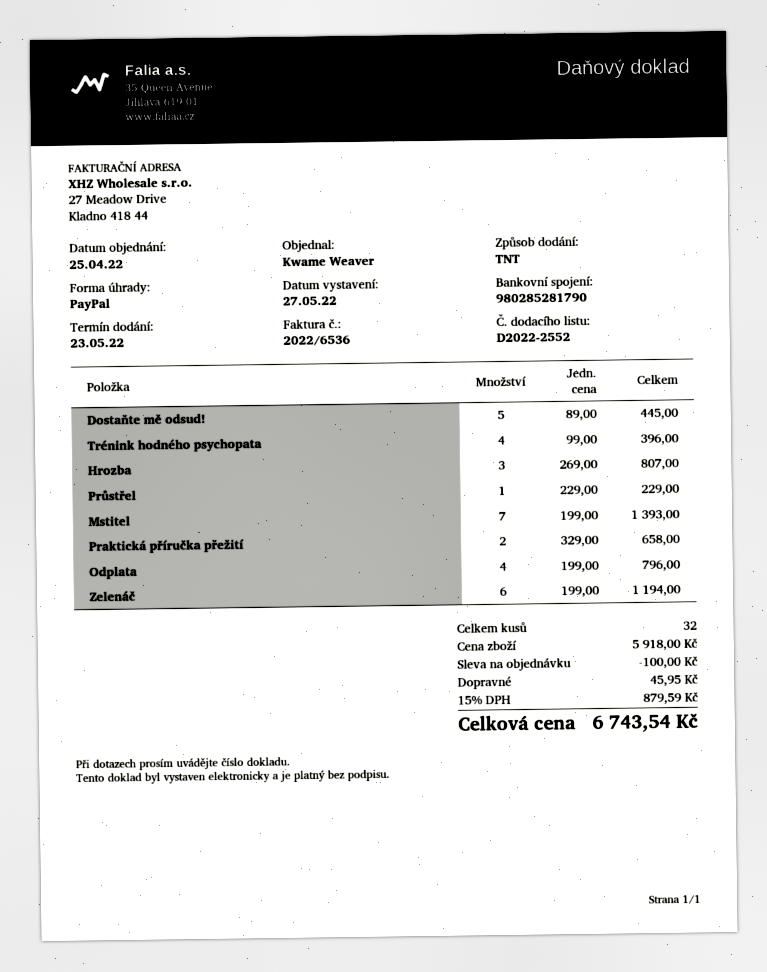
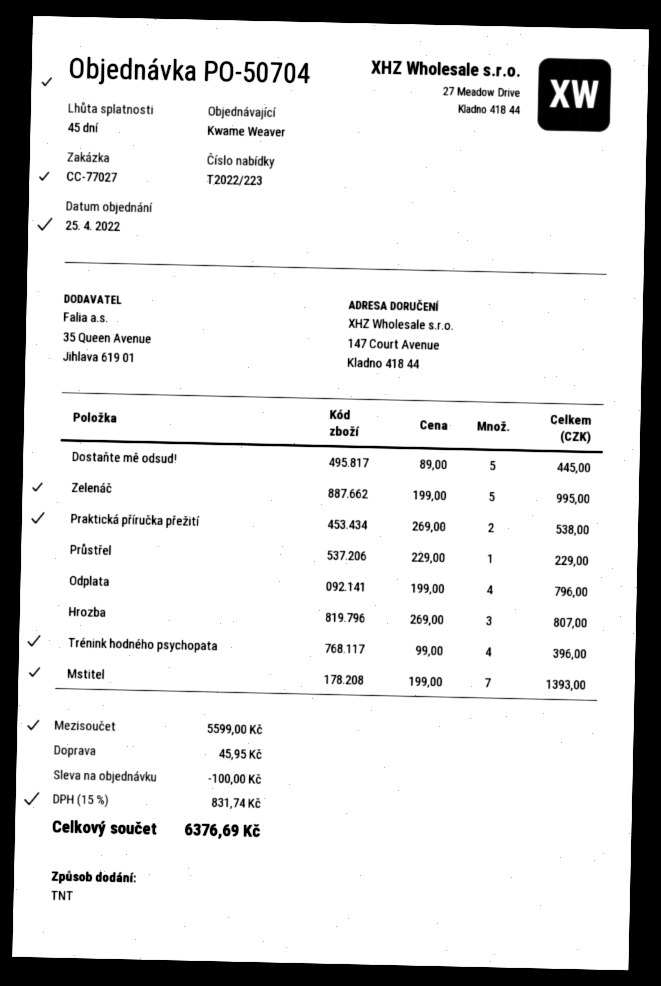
Praktická příručka přežití: 2 x 329.00 = 658.00 -> 2 x 269.00 = 538.00
Zelenáč: 6 x 199.00 = 1194.00 -> 5 x 199.00 = 995.00
subtotal: 5918.00 -> 5599.00
tax: 15% = 879.59 -> 15% = 831.74
total: 6743.54 -> 6376.69

